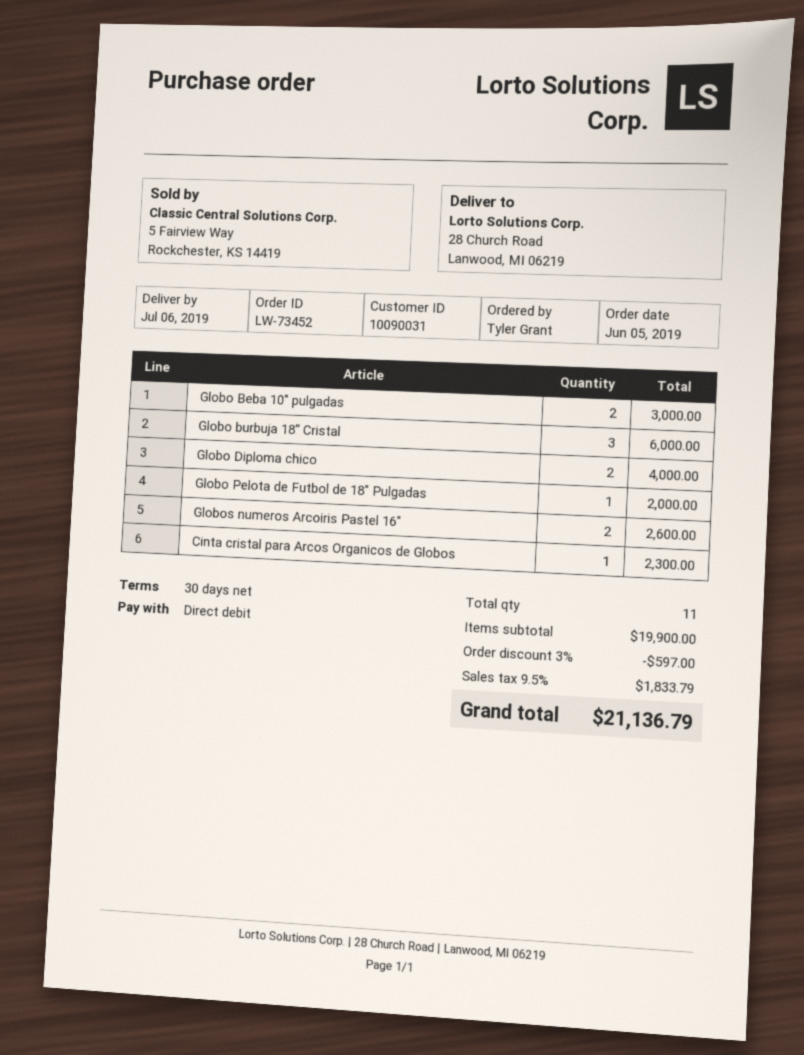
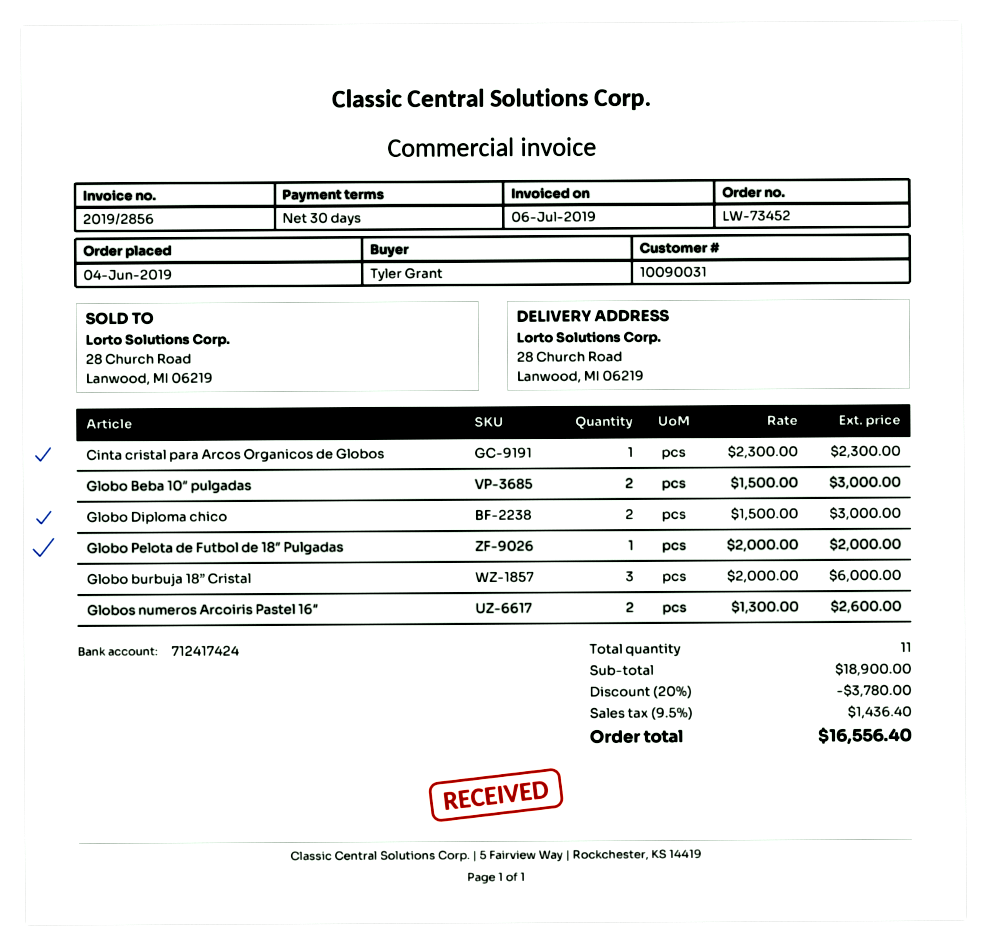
order date: 2019-06-05 -> 2019-06-04
Globo Diploma chico: 2 for 4000.00 -> 2 for 3000.00
subtotal: 19900.00 -> 18900.00
discount: 3% = 597.00 -> 20% = 3780.00
tax: 9.5% = 1833.79 -> 9.5% = 1436.40
total: 21136.79 -> 16556.40

